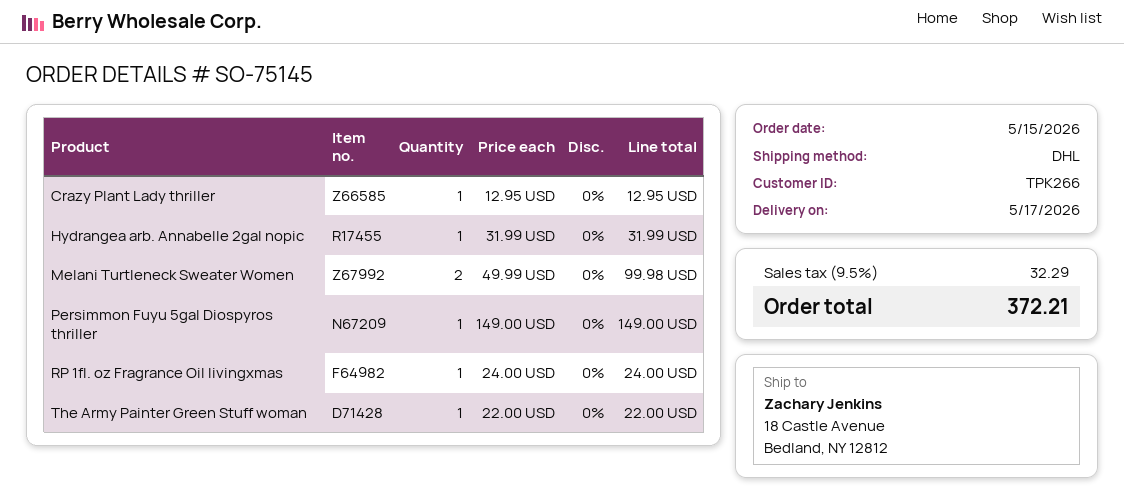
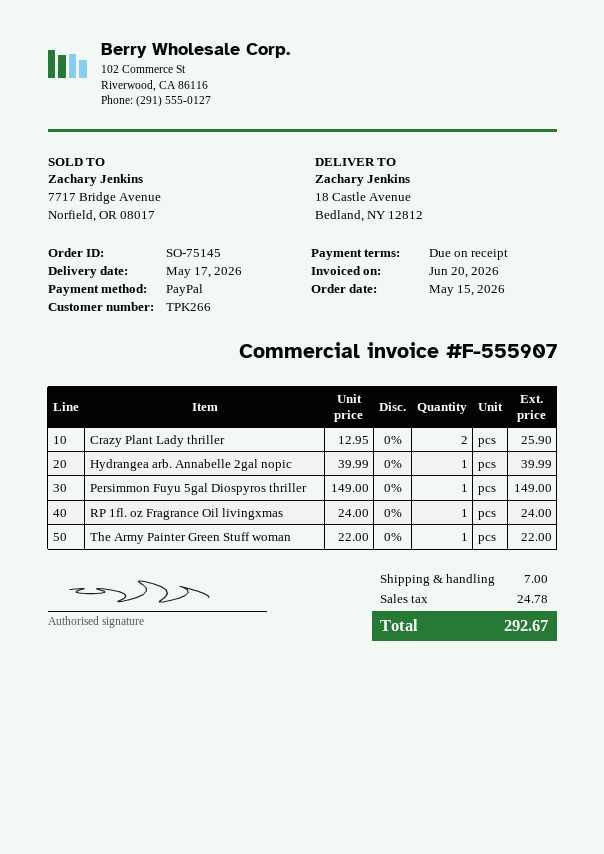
Crazy Plant Lady thriller: 1 x 12.95 = 12.95 -> 2 x 12.95 = 25.90
Hydrangea arb. Annabelle 2gal nopic: 1 x 31.99 = 31.99 -> 1 x 39.99 = 39.99
Melani Turtleneck Sweater Women: 2 x 49.99 = 99.98 -> none
shipping: none -> 7.00
tax: 32.29 -> 24.78
total: 372.21 -> 292.67

